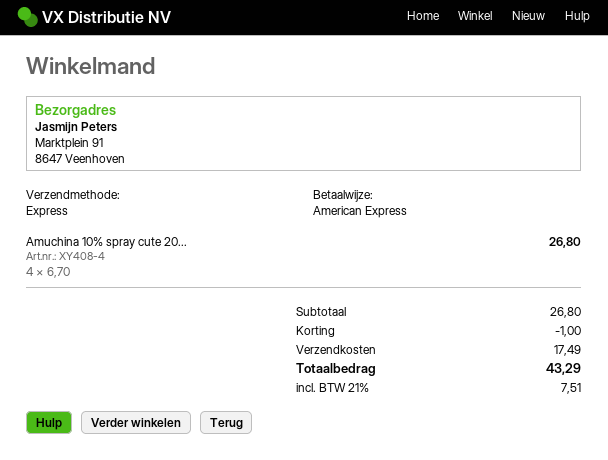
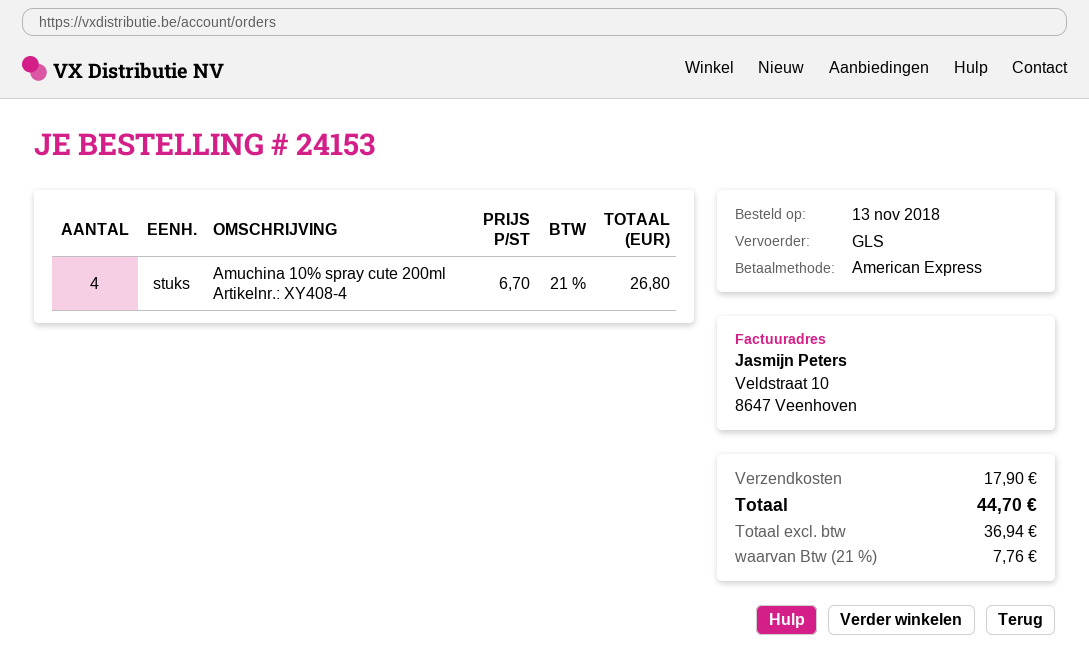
shipping method: express -> GLS
discount: 1.00 -> none
shipping: 17.49 -> 17.90
tax: 21% = 7.51 -> 21% = 7.76
total: 43.29 -> 44.70

